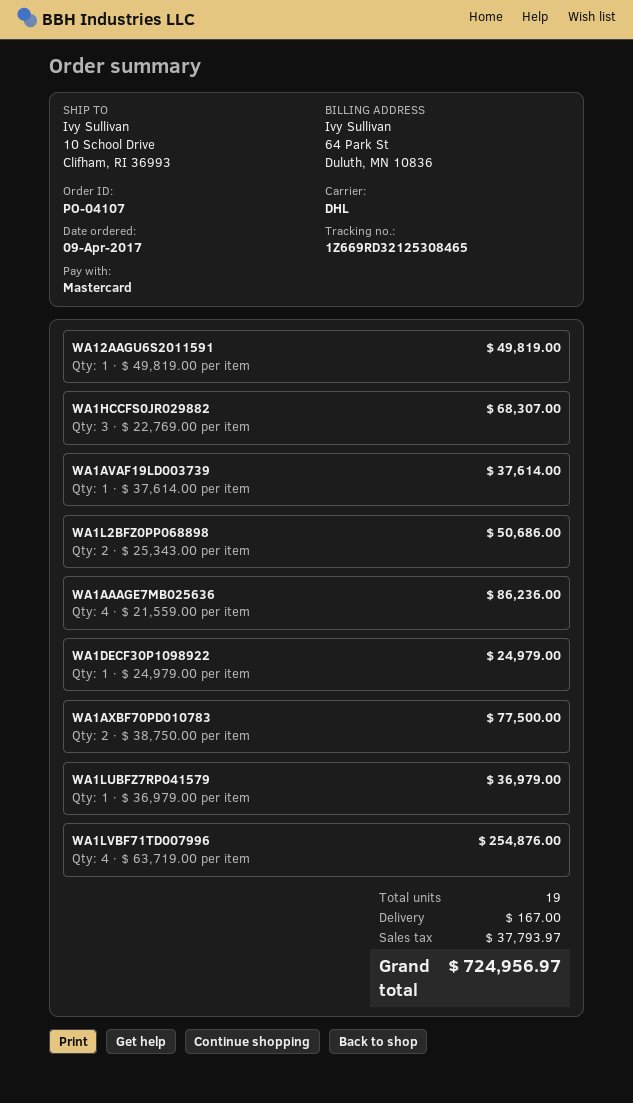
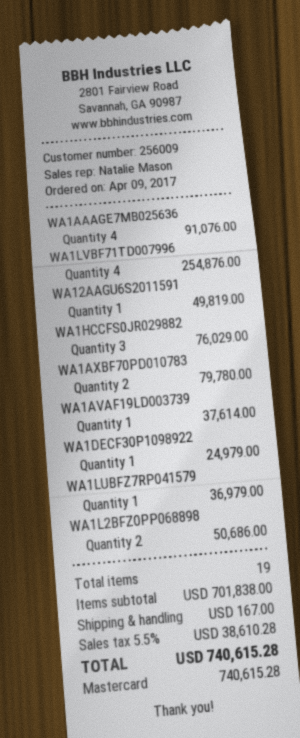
WA1HCCFS0JR029882: 3 for 68307.00 -> 3 for 76029.00
WA1AAAGE7MB025636: 4 for 86236.00 -> 4 for 91076.00
WA1AXBF70PD010783: 2 for 77500.00 -> 2 for 79780.00
tax: 37793.97 -> 38610.28
total: 724956.97 -> 740615.28

